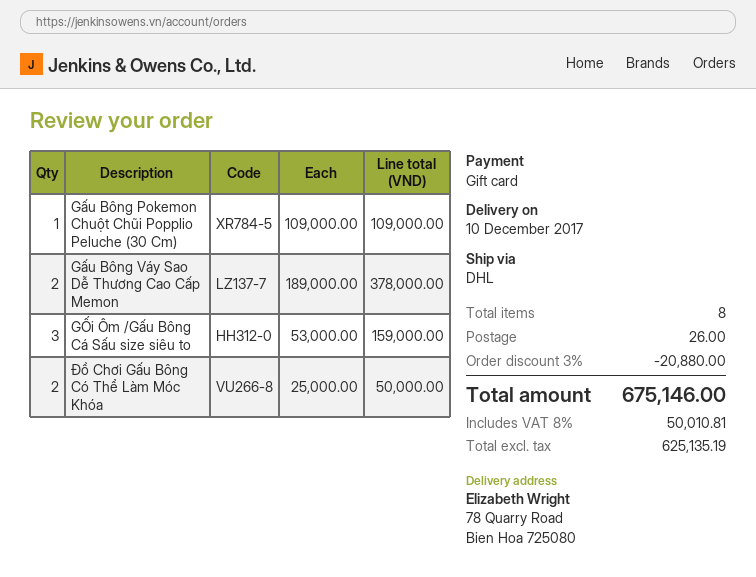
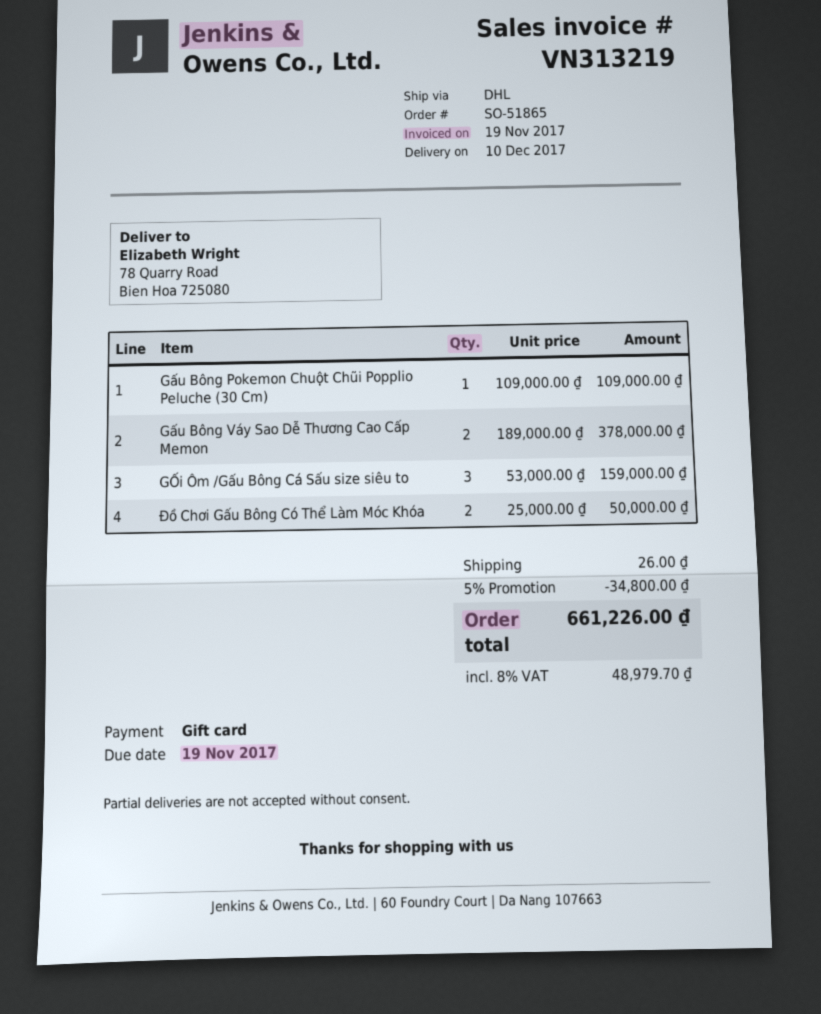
discount: 3% = 20880.00 -> 5% = 34800.00
tax: 8% = 50010.81 -> 8% = 48979.70
total: 675146.00 -> 661226.00

